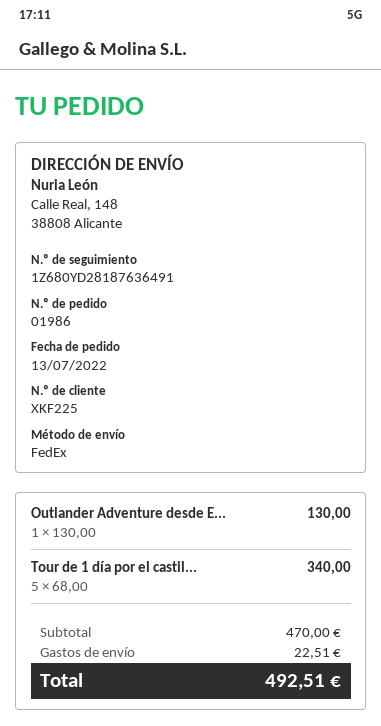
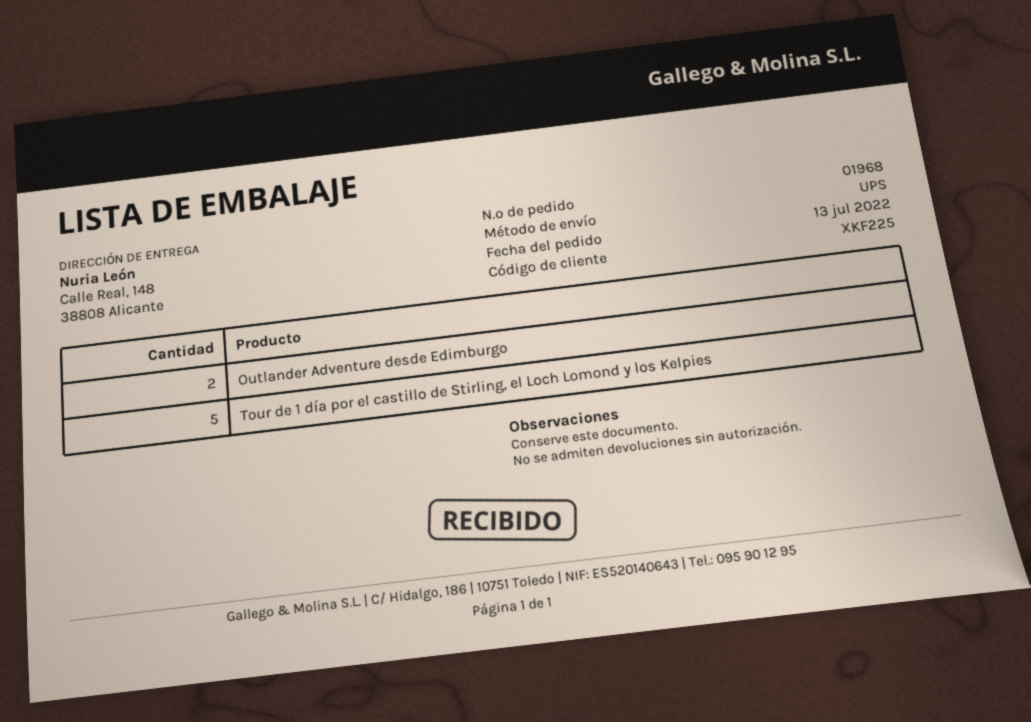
order number: 01986 -> 01968
shipping method: FedEx -> UPS
Outlander Adventure desde E...: 1 -> 2

